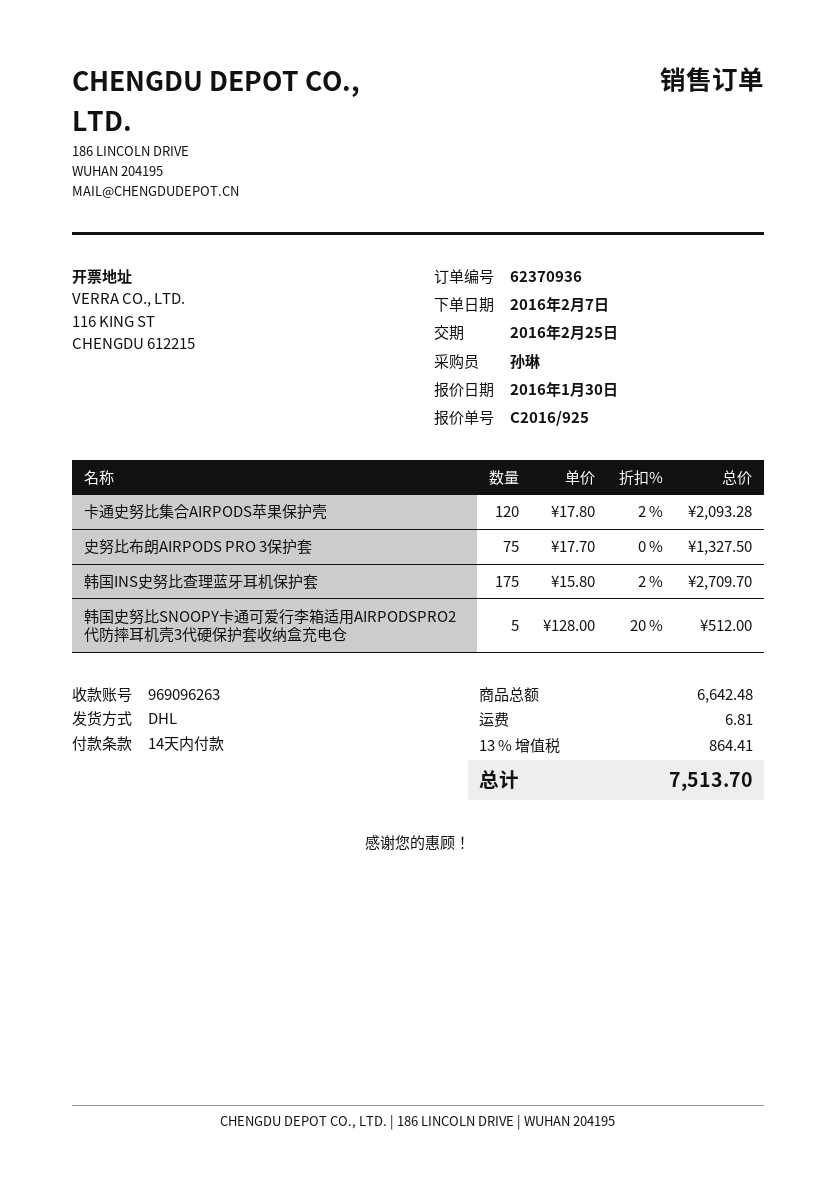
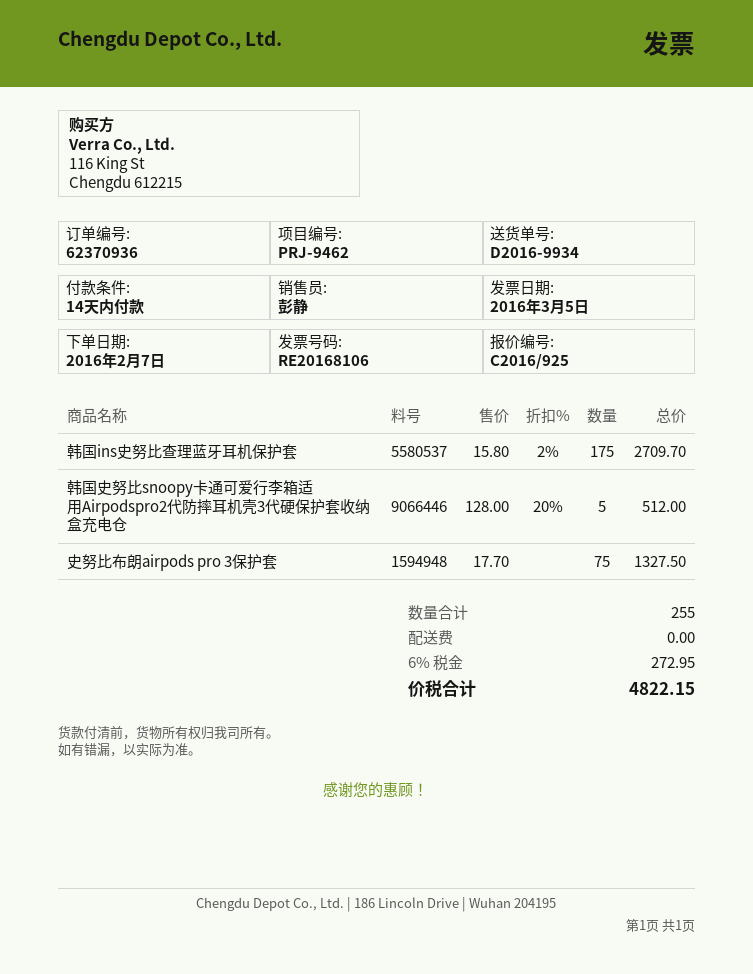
卡通史努比集合AIRPODS苹果保护壳: 120 x 17.80 - 2% = 2093.28 -> none
shipping: 6.81 -> 0.00
tax: 13% = 864.41 -> 6% = 272.95
total: 7513.70 -> 4822.15

